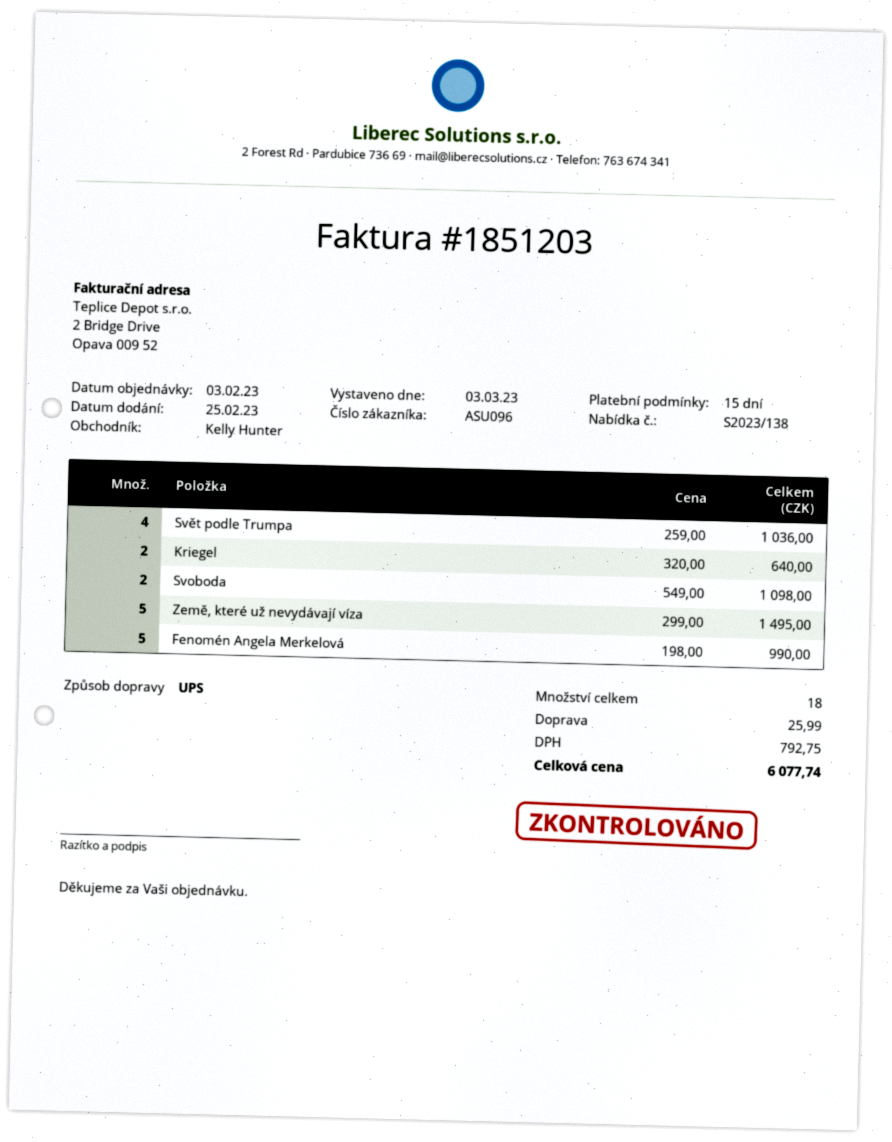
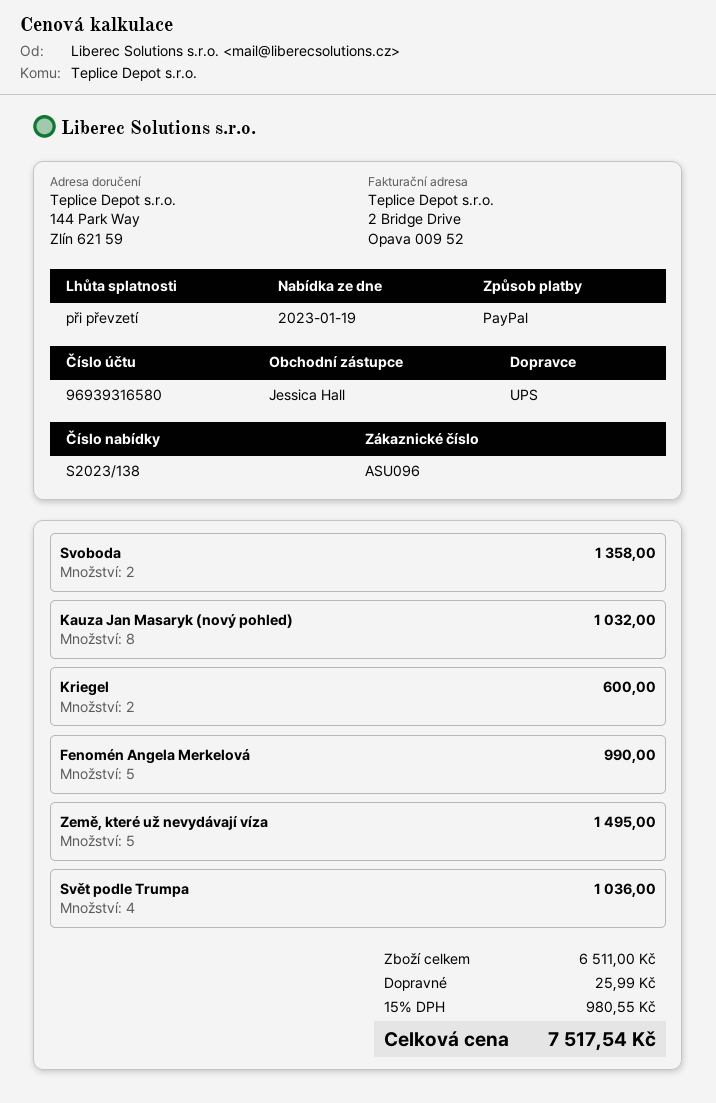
payment terms: 15 days -> on receipt
sales rep: Kelly Hunter -> Jessica Hall
Kriegel: 2 for 640.00 -> 2 for 600.00
Svoboda: 2 for 1098.00 -> 2 for 1358.00
Kauza Jan Masaryk (nový pohled): none -> 8 for 1032.00
tax: 792.75 -> 980.55
total: 6077.74 -> 7517.54

